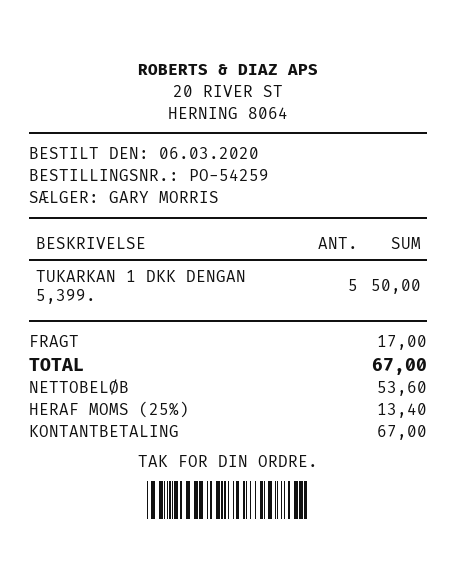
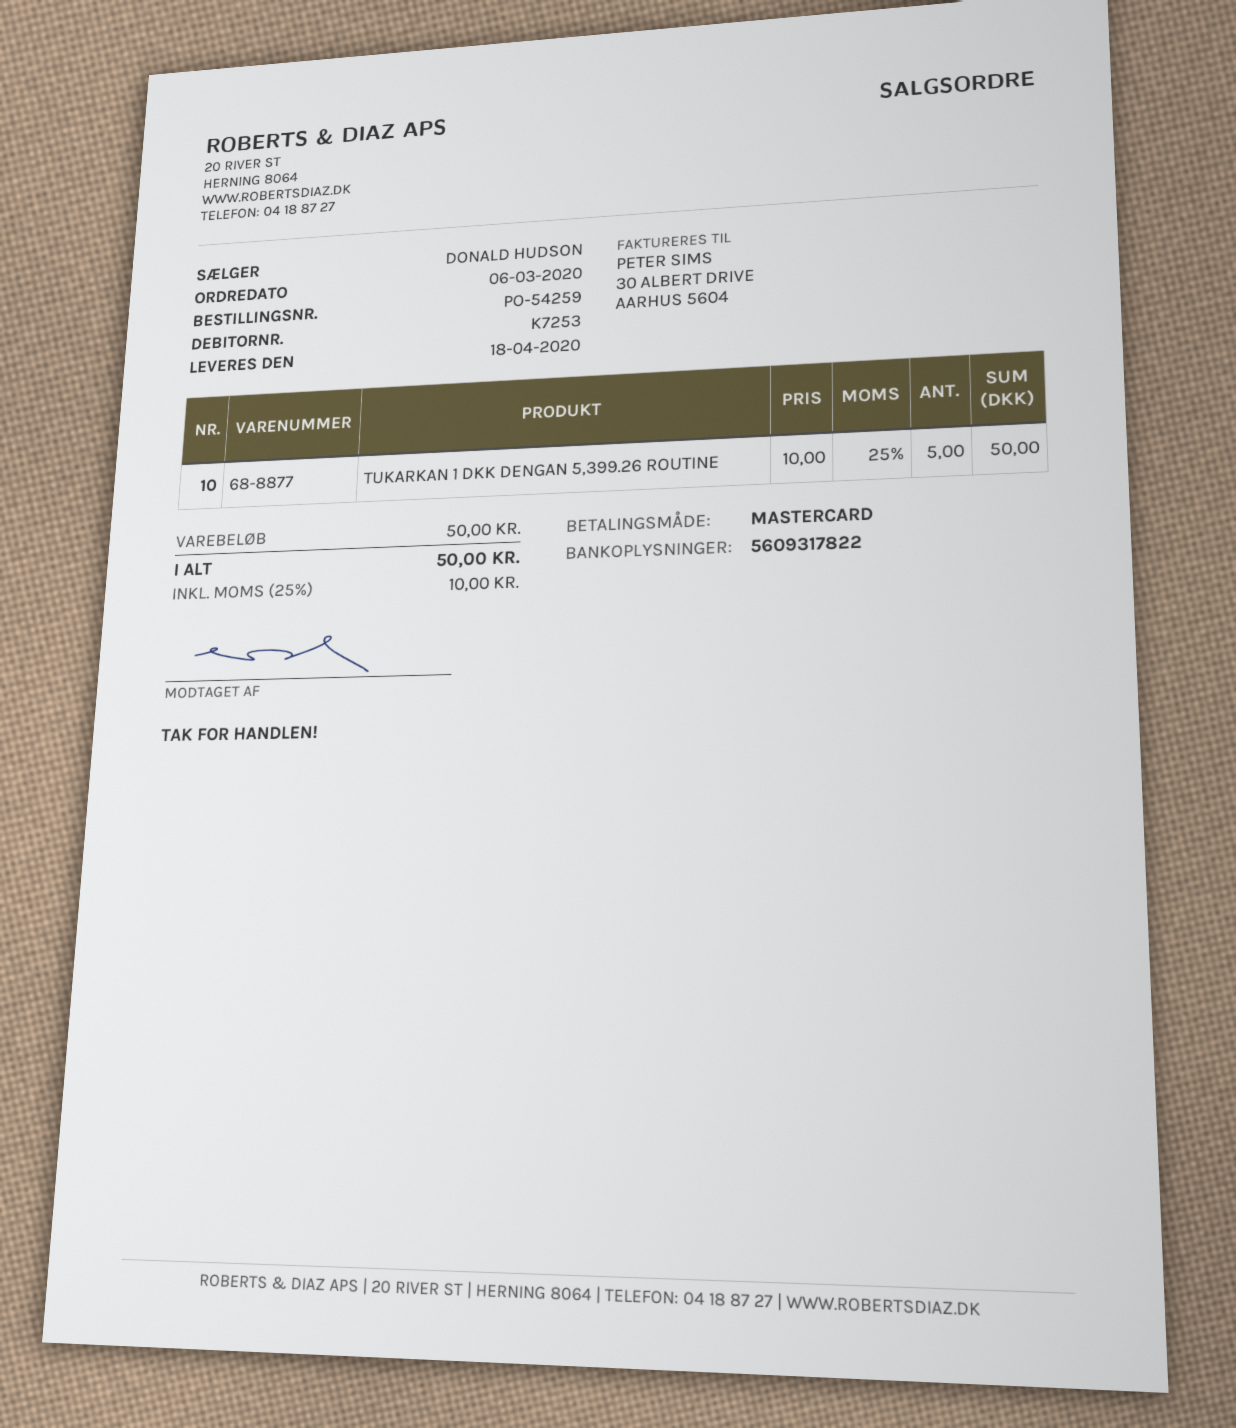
sales rep: GARY MORRIS -> DONALD HUDSON
payment method: cash -> Mastercard
shipping: 17.00 -> none
tax: 25% = 13.40 -> 25% = 10.00
total: 67.00 -> 50.00

